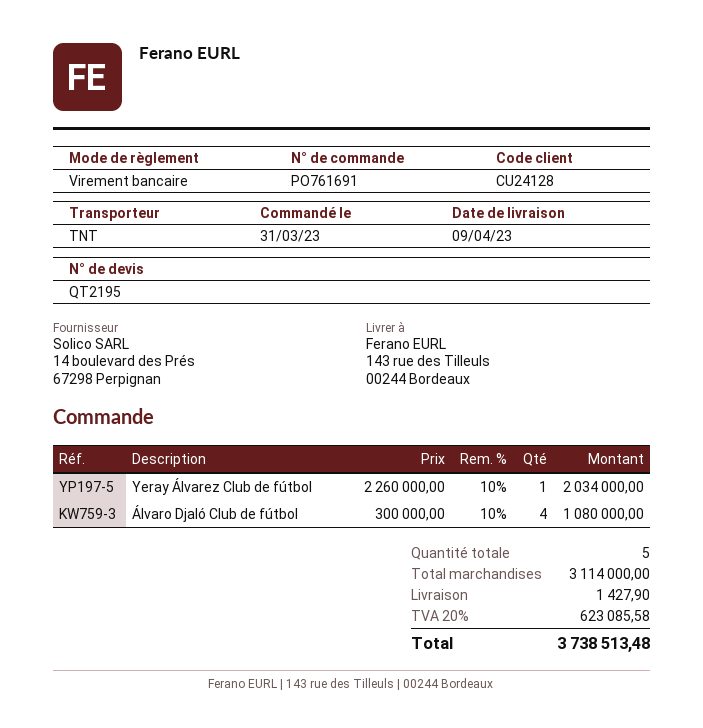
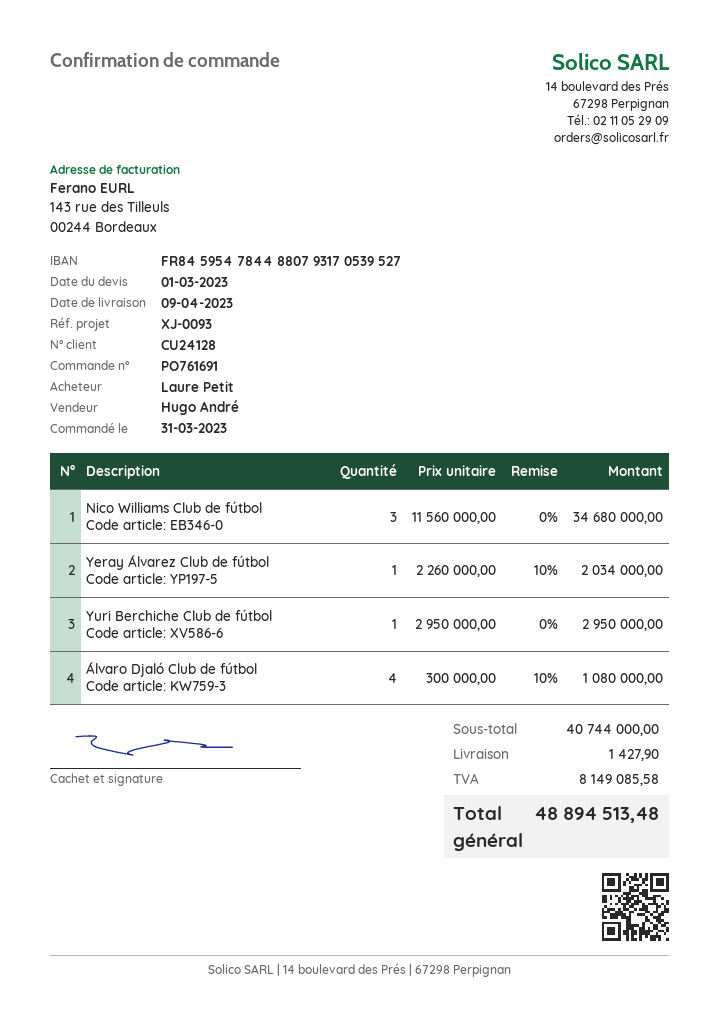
Nico Williams Club de fútbol: none -> 3 x 11560000.00 = 34680000.00
Yuri Berchiche Club de fútbol: none -> 1 x 2950000.00 = 2950000.00
subtotal: 3114000.00 -> 40744000.00
tax: 623085.58 -> 8149085.58
total: 3738513.48 -> 48894513.48

